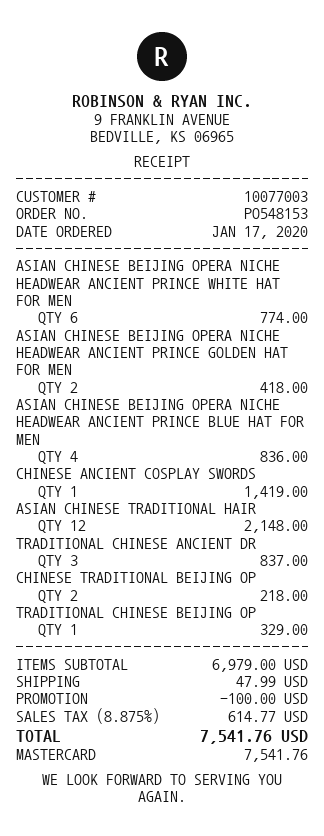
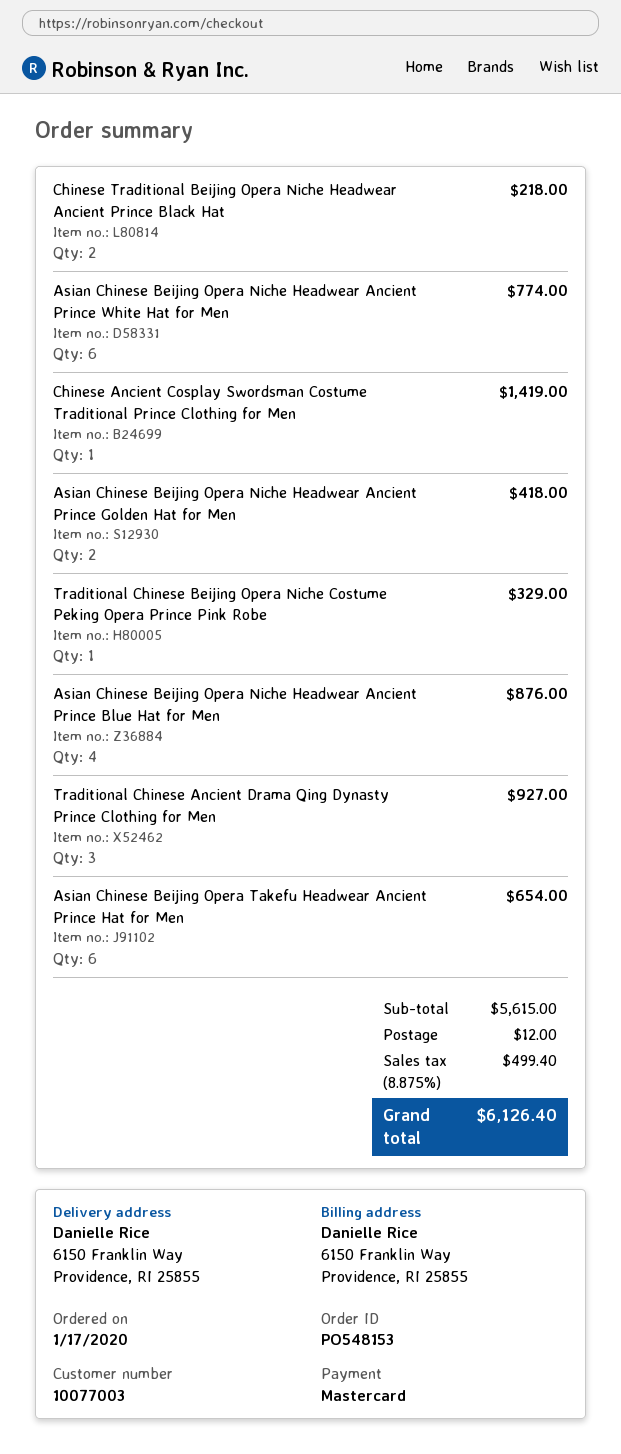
ASIAN CHINESE BEIJING OPERA NICHE HEADWEAR ANCIENT PRINCE BLUE HAT FOR MEN: 4 for 836.00 -> 4 for 876.00
ASIAN CHINESE TRADITIONAL HAIR: 12 for 2148.00 -> none
TRADITIONAL CHINESE ANCIENT DR: 3 for 837.00 -> 3 for 927.00
Asian Chinese Beijing Opera Takefu Headwear Ancient Prince Hat for Men: none -> 6 for 654.00
subtotal: 6979.00 -> 5615.00
discount: 100.00 -> none
shipping: 47.99 -> 12.00
tax: 8.875% = 614.77 -> 8.875% = 499.40
total: 7541.76 -> 6126.40

